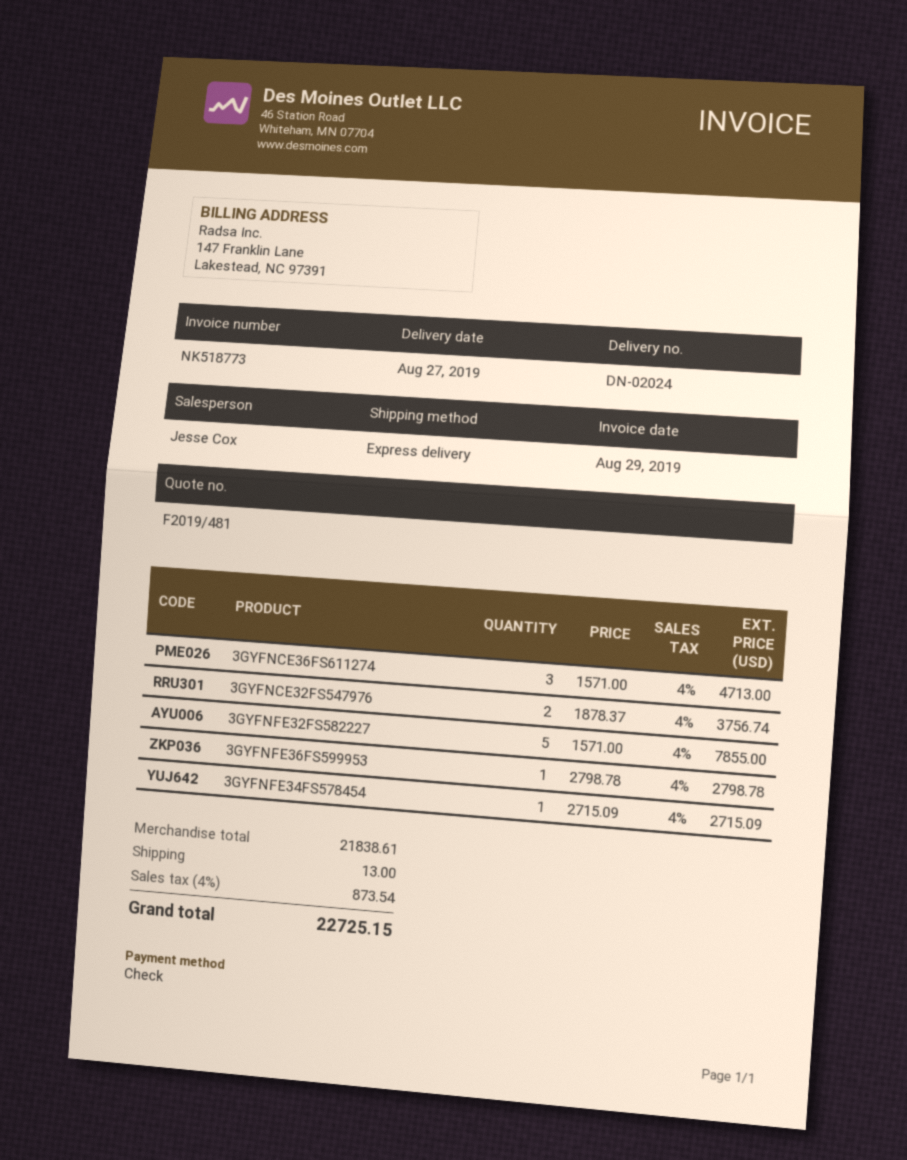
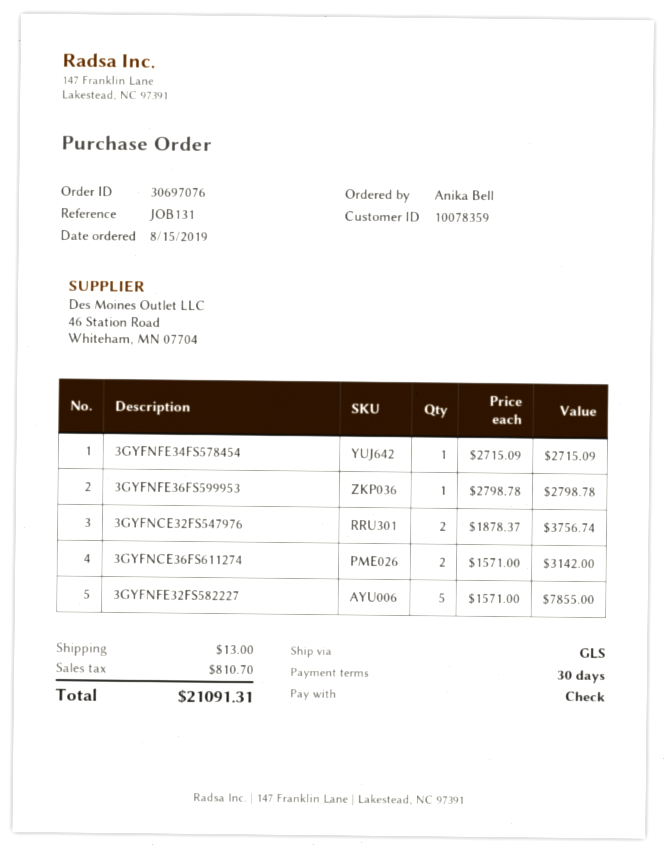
shipping method: express -> GLS
3GYFNCE36FS611274: 3 x 1571.00 = 4713.00 -> 2 x 1571.00 = 3142.00
tax: 873.54 -> 810.70
total: 22725.15 -> 21091.31

